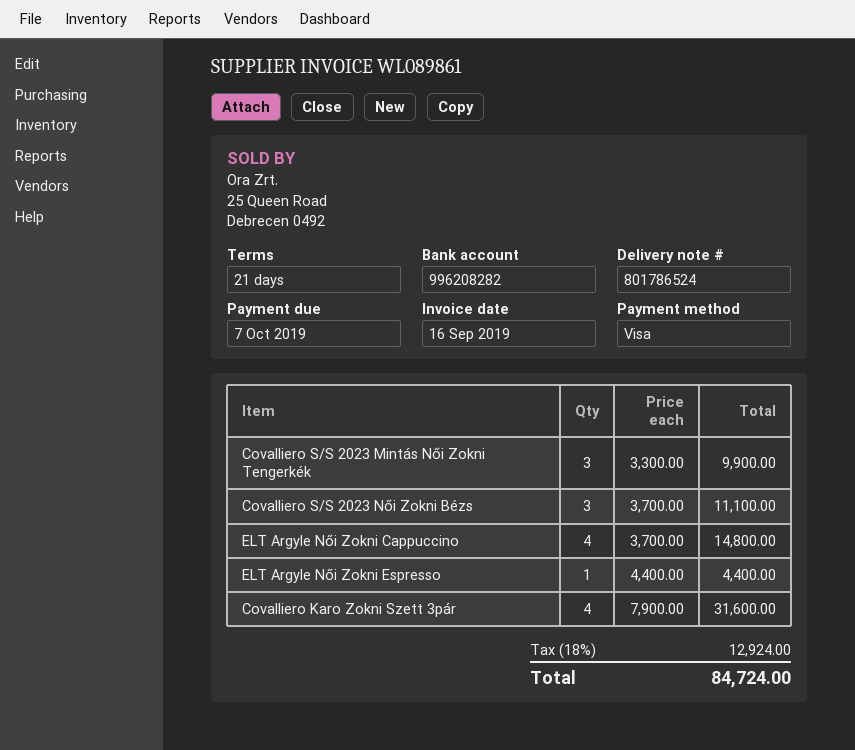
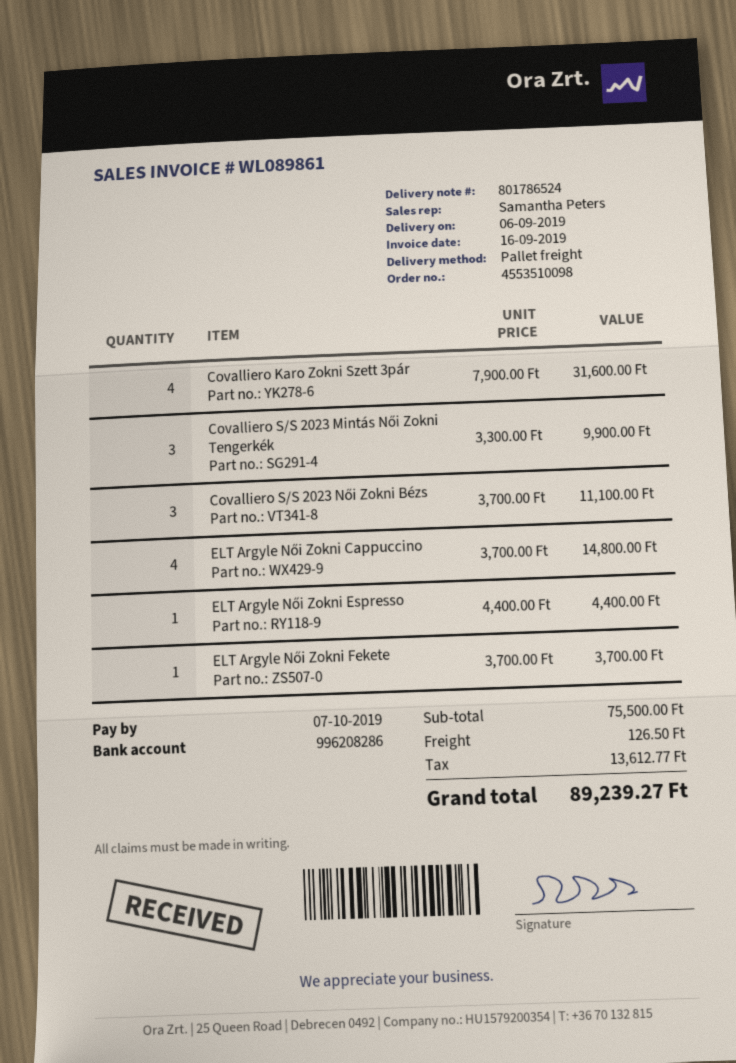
bank account: 996208282 -> 996208286
ELT Argyle Női Zokni Fekete: none -> 1 x 3700.00 = 3700.00
shipping: none -> 126.50
tax: 12924.00 -> 13612.77
total: 84724.00 -> 89239.27

